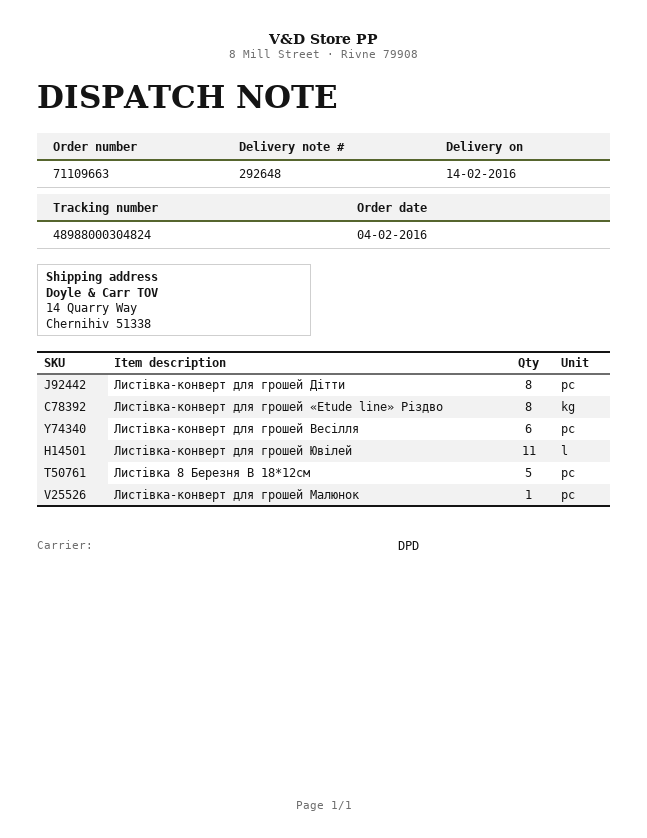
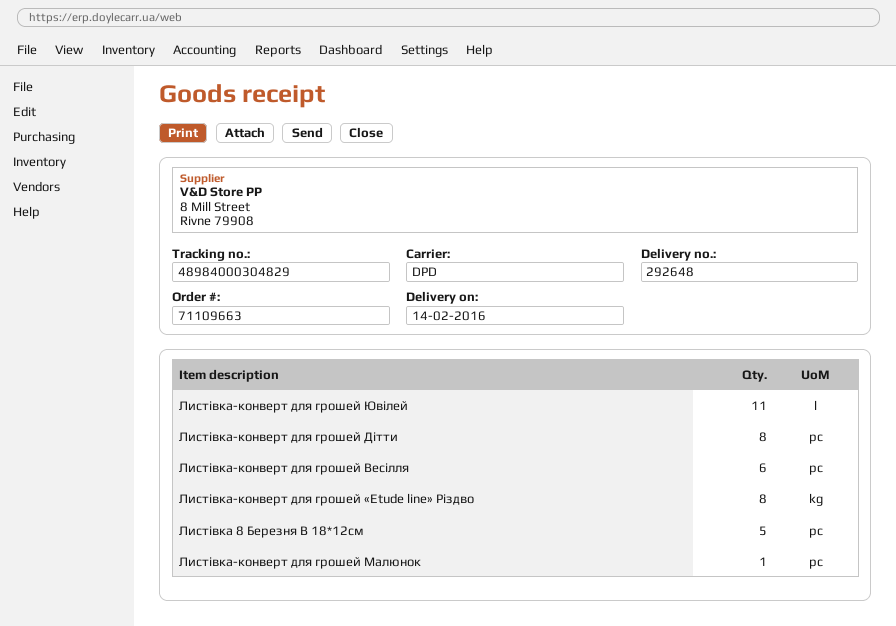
tracking number: 48988000304824 -> 48984000304829

